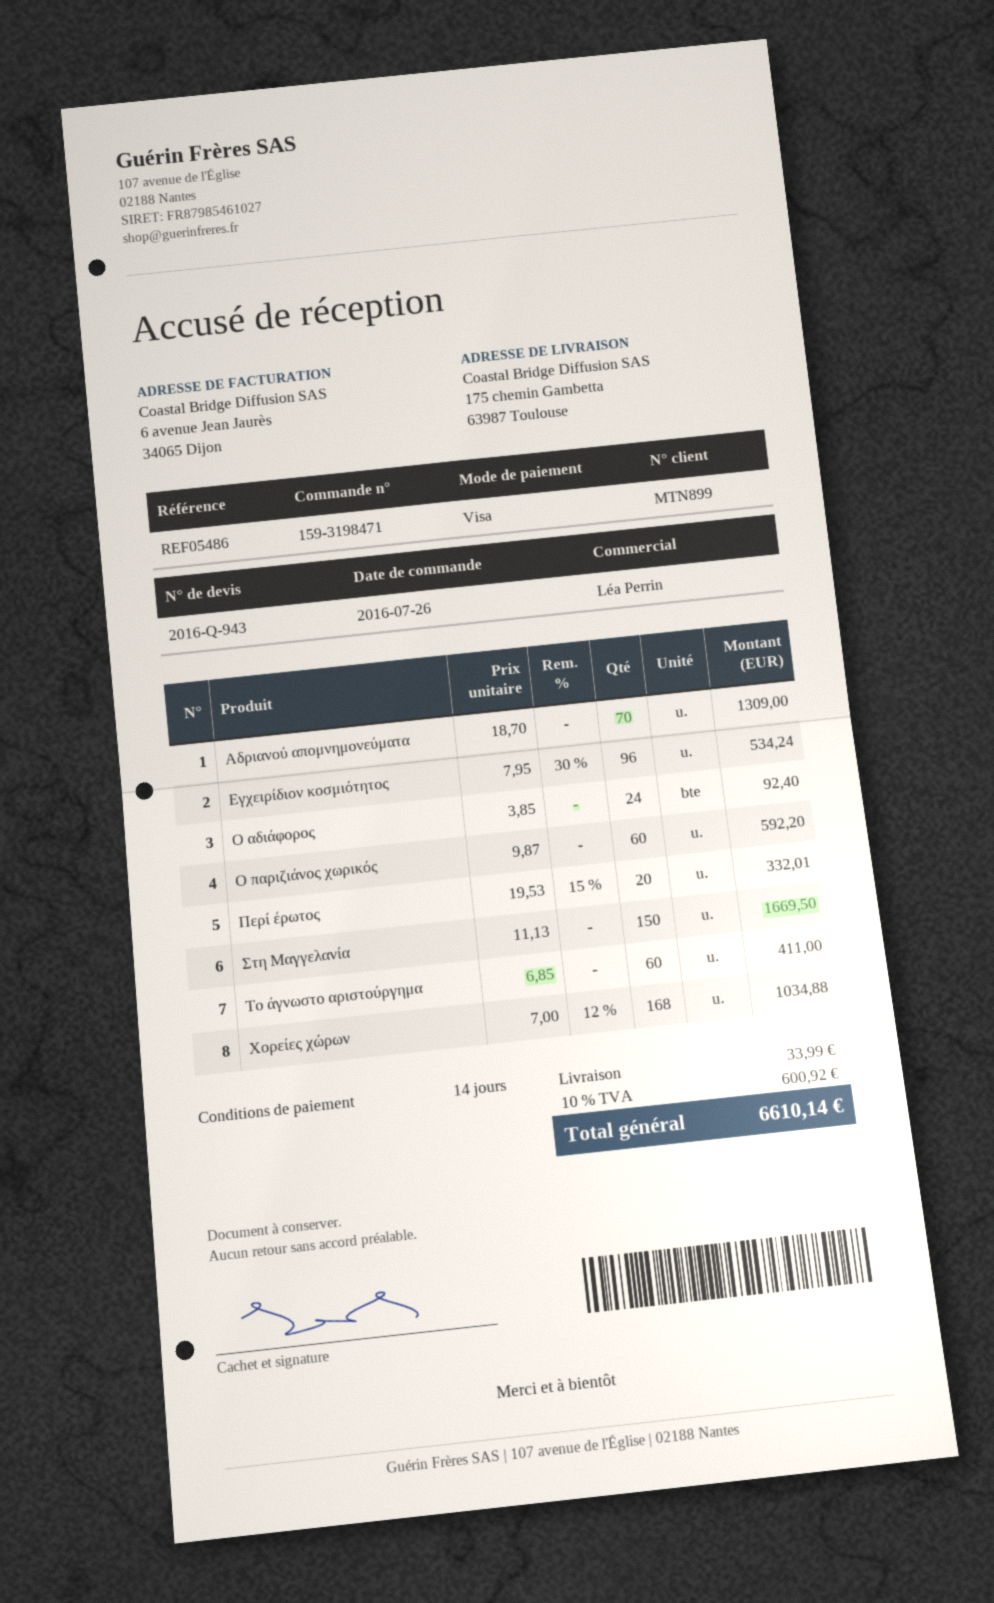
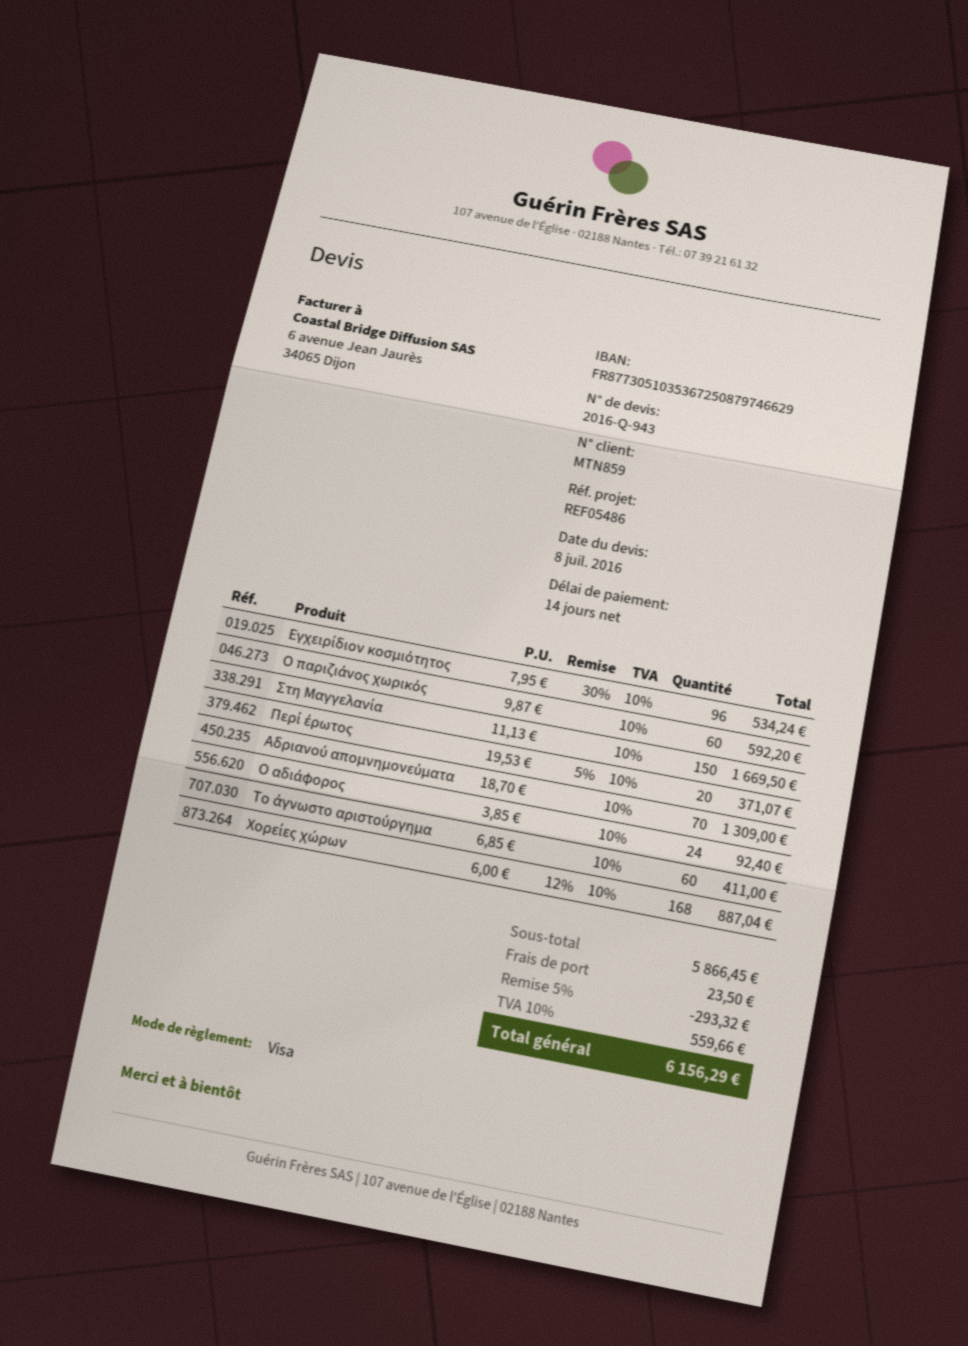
customer number: MTN899 -> MTN859
Περί έρωτος: 20 x 19.53 - 15% = 332.01 -> 20 x 19.53 - 5% = 371.07
Χορείες χώρων: 168 x 7.00 - 12% = 1034.88 -> 168 x 6.00 - 12% = 887.04
discount: none -> 5% = 293.32
shipping: 33.99 -> 23.50
tax: 10% = 600.92 -> 10% = 559.66
total: 6610.14 -> 6156.29

